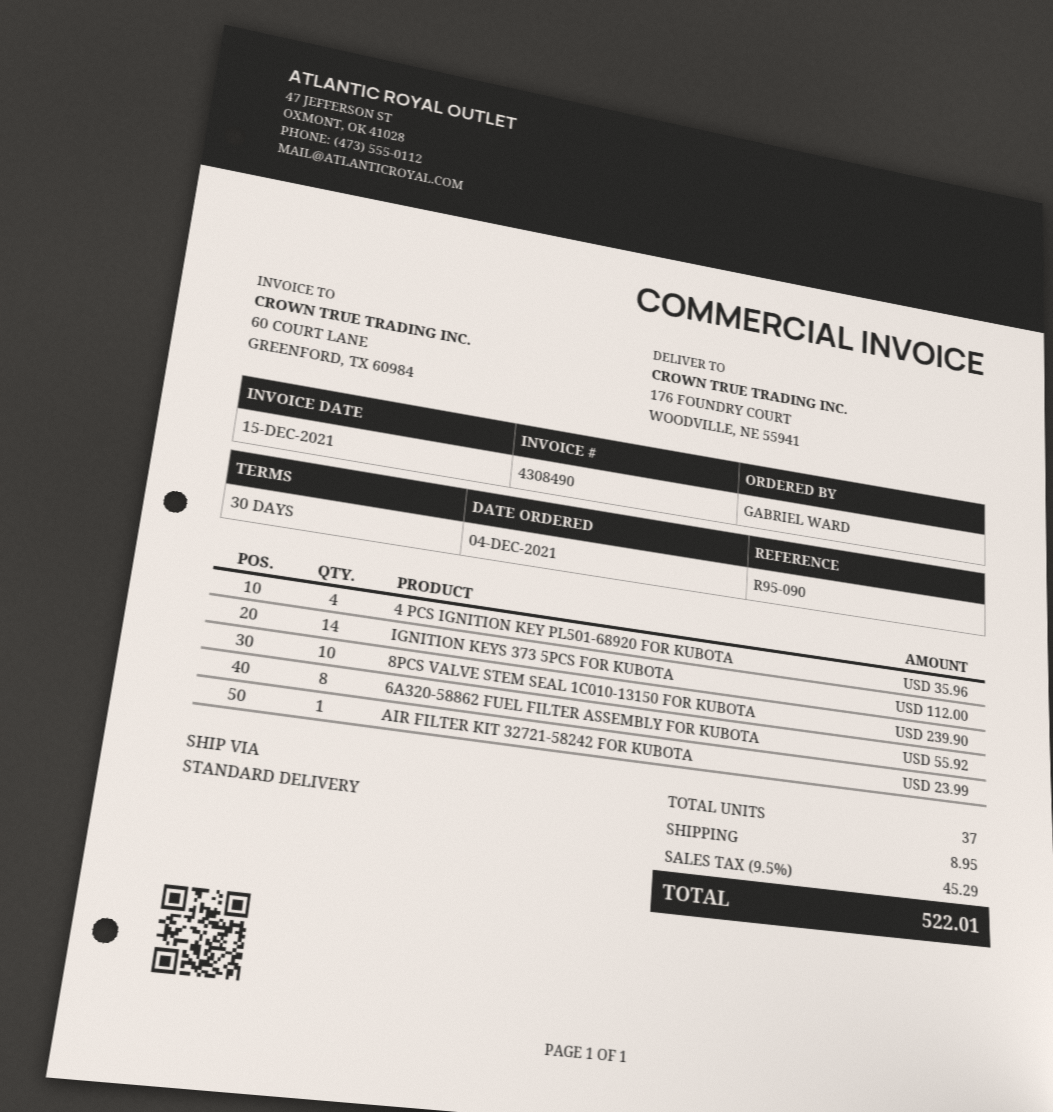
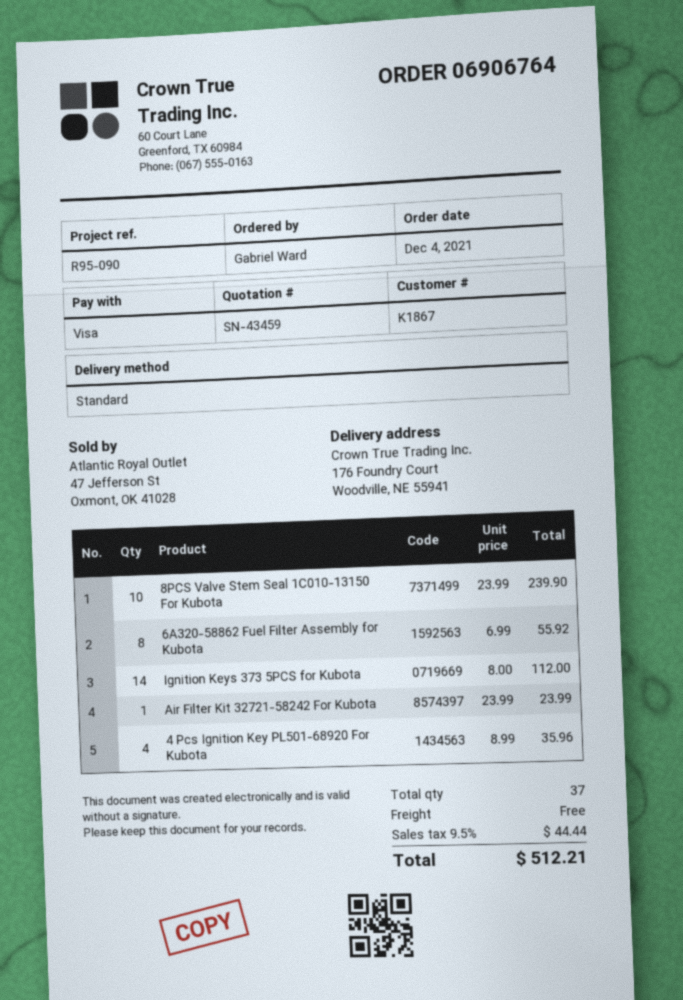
shipping: 8.95 -> 0.00
tax: 9.5% = 45.29 -> 9.5% = 44.44
total: 522.01 -> 512.21

